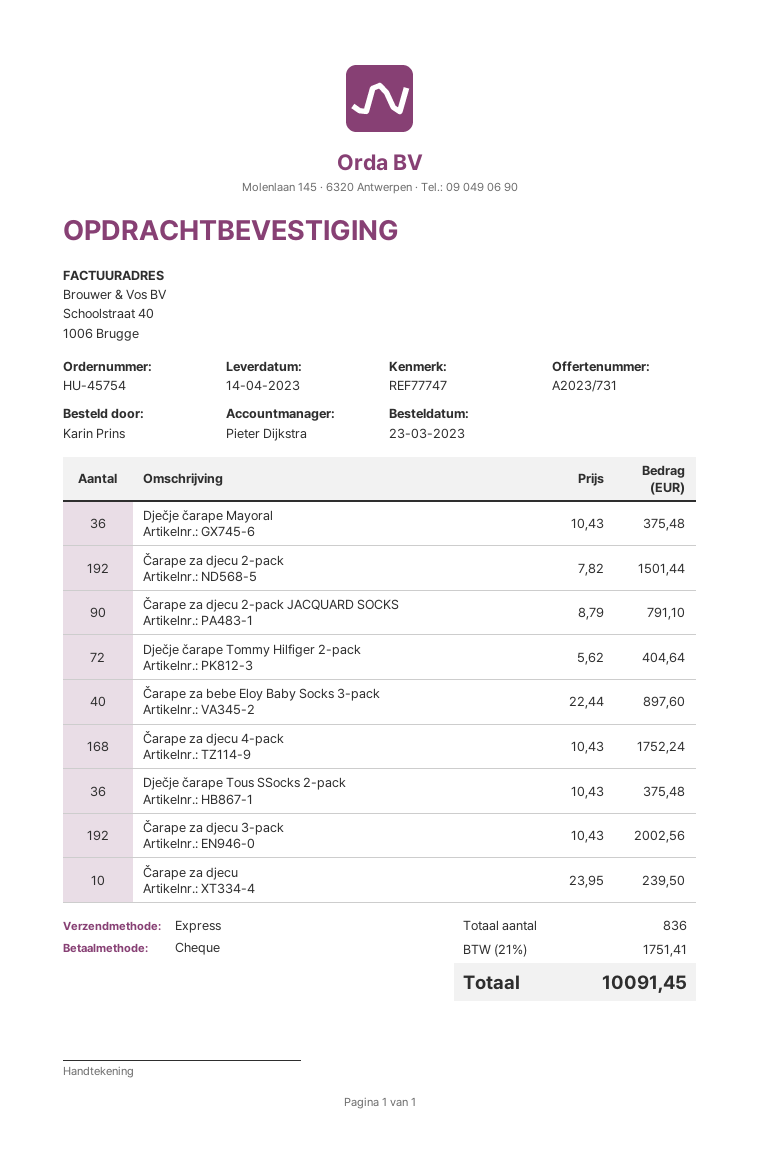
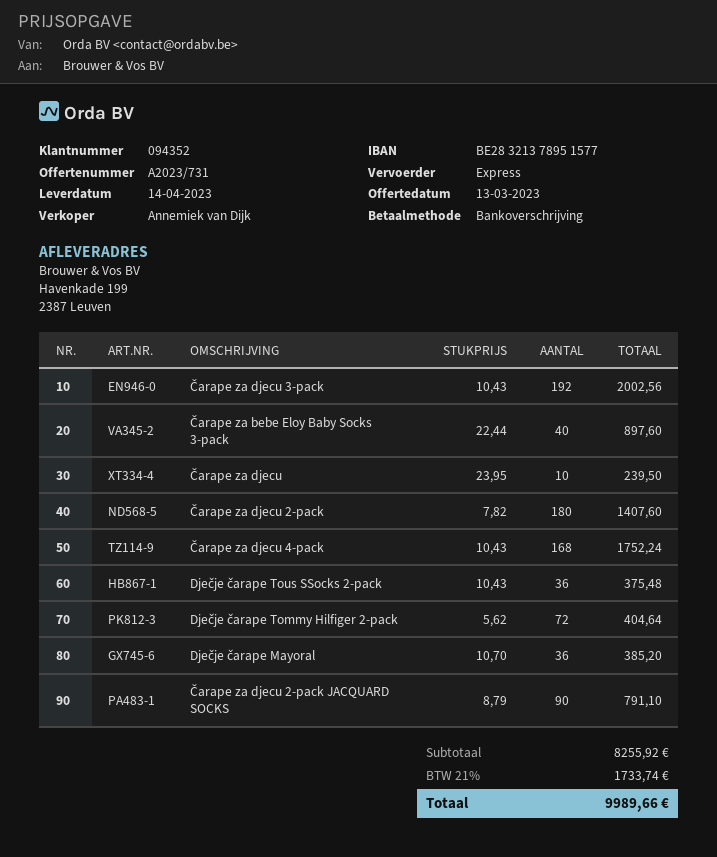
sales rep: Pieter Dijkstra -> Annemiek van Dijk
payment method: cheque -> bank transfer
Dječje čarape Mayoral: 36 x 10.43 = 375.48 -> 36 x 10.70 = 385.20
Čarape za djecu 2-pack: 192 x 7.82 = 1501.44 -> 180 x 7.82 = 1407.60
tax: 21% = 1751.41 -> 21% = 1733.74
total: 10091.45 -> 9989.66

